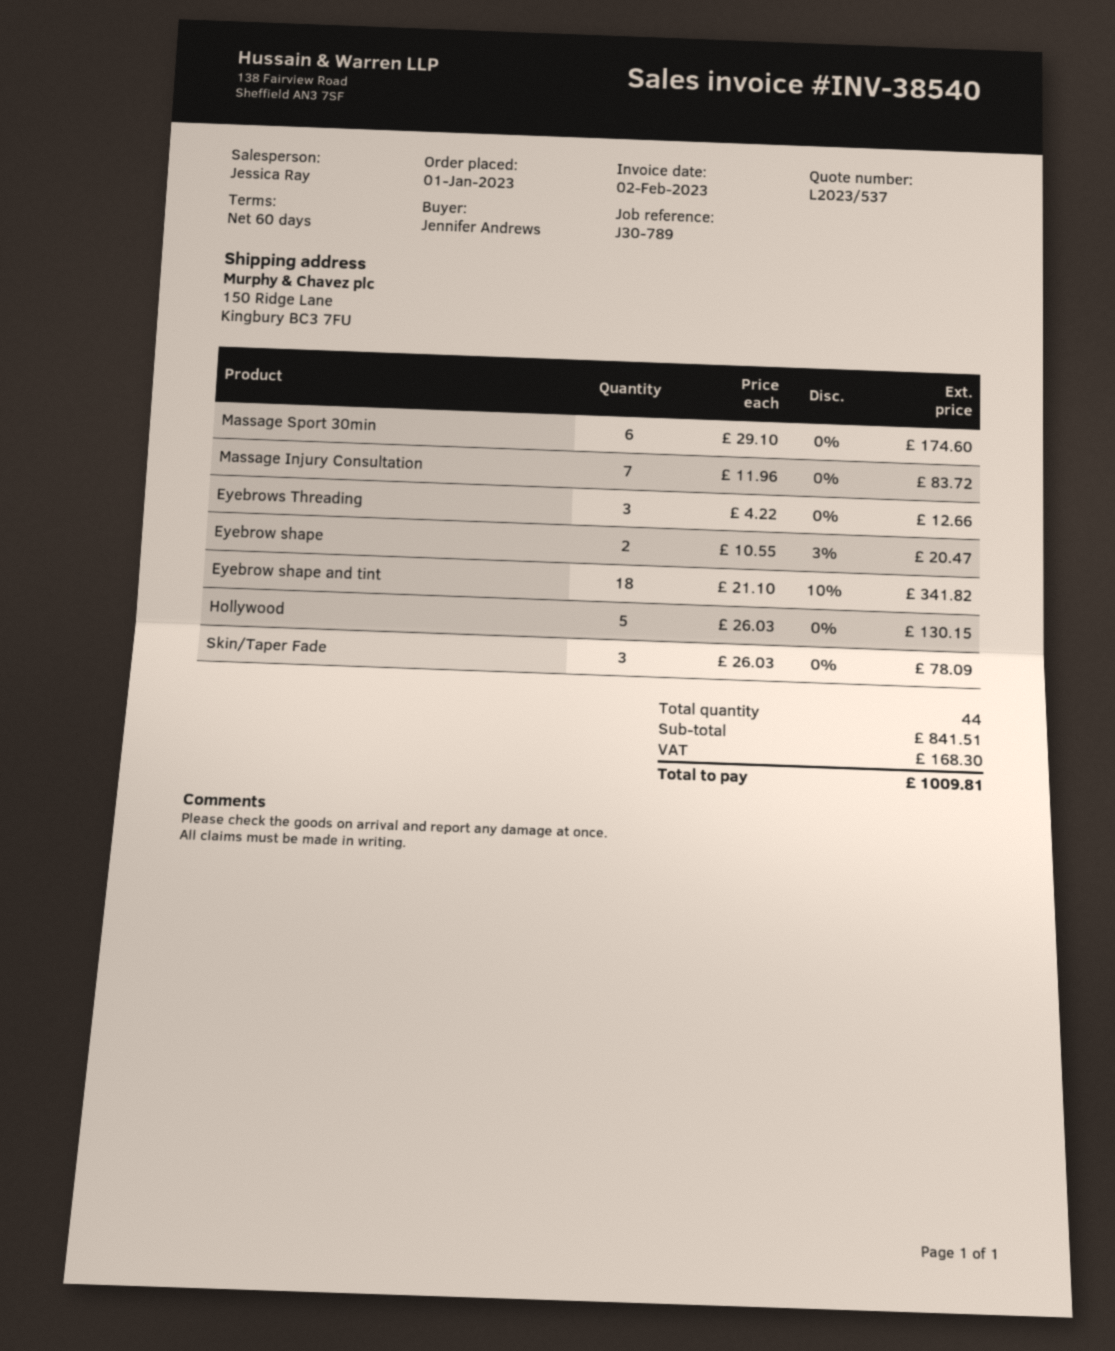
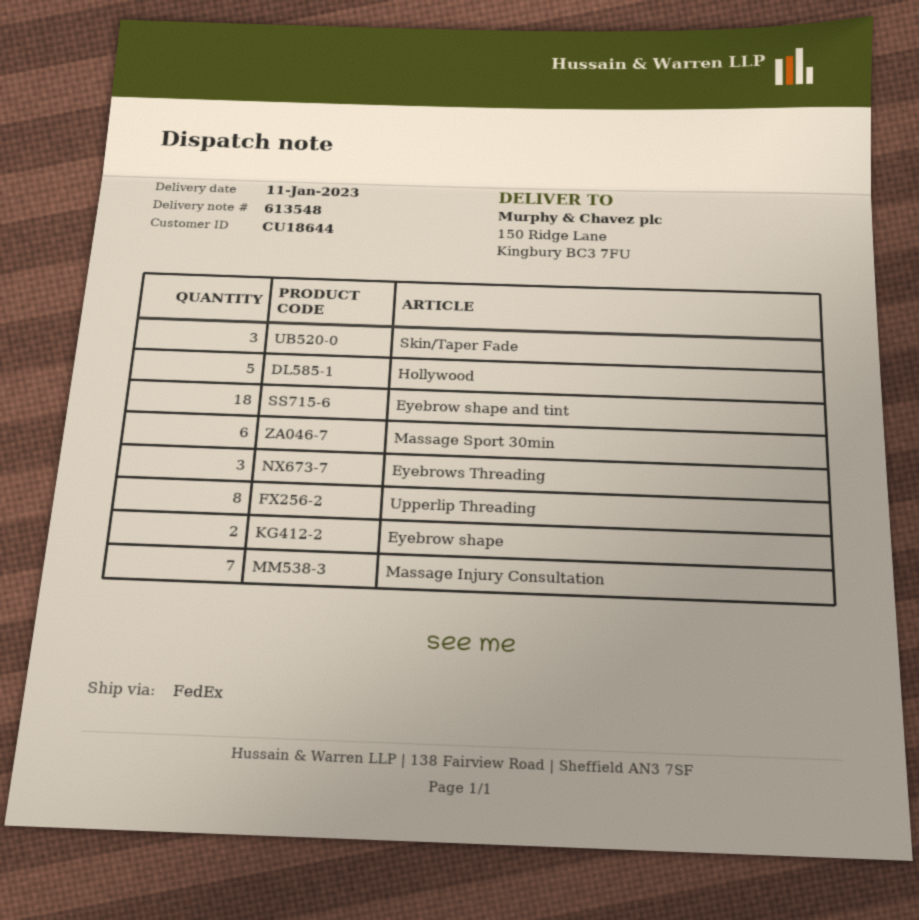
Upperlip Threading: none -> 8

